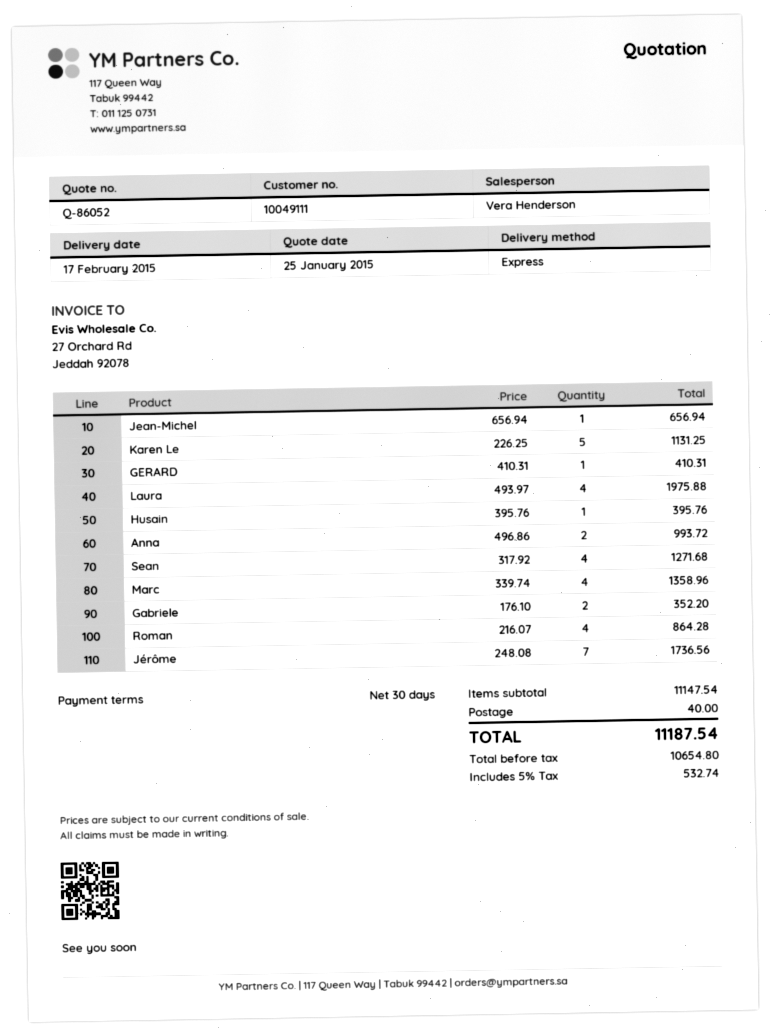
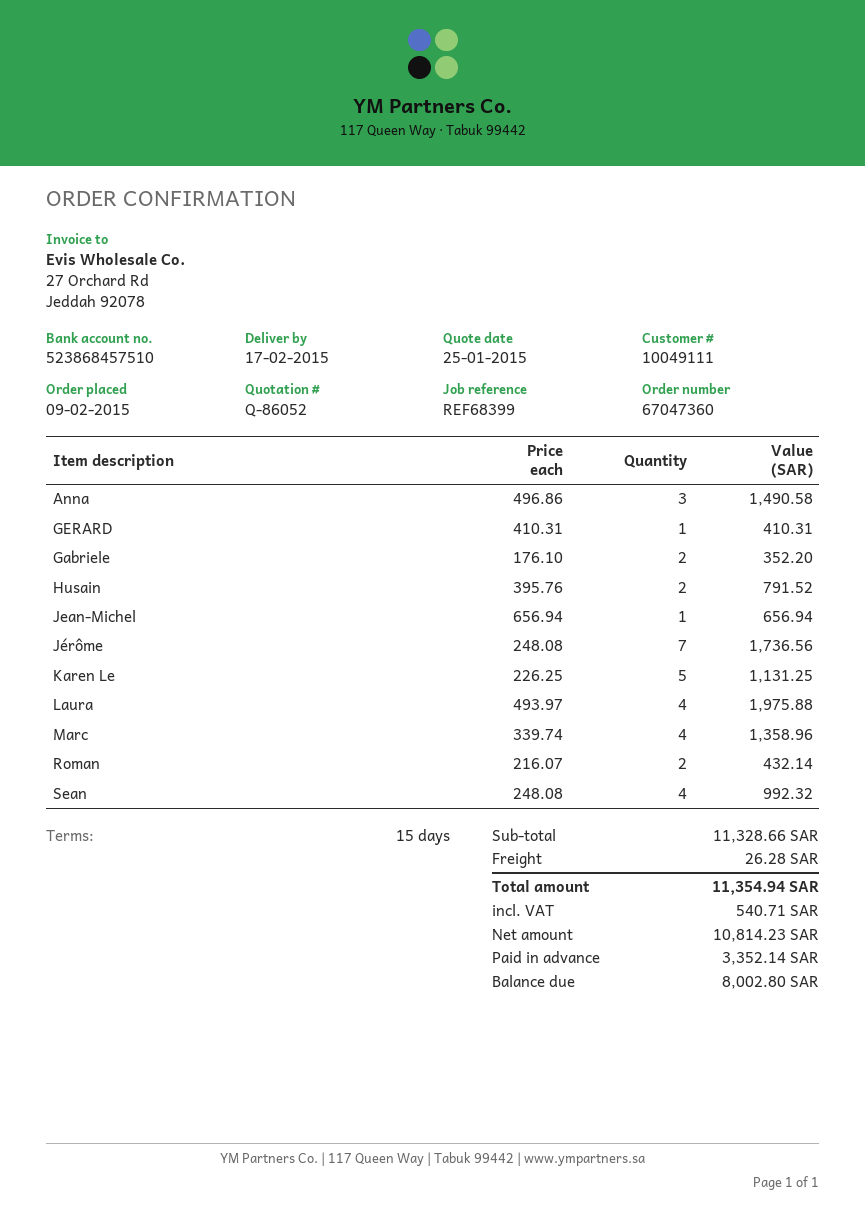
payment terms: 30 days -> 15 days
Husain: 1 x 395.76 = 395.76 -> 2 x 395.76 = 791.52
Anna: 2 x 496.86 = 993.72 -> 3 x 496.86 = 1490.58
Sean: 4 x 317.92 = 1271.68 -> 4 x 248.08 = 992.32
Roman: 4 x 216.07 = 864.28 -> 2 x 216.07 = 432.14
subtotal: 11147.54 -> 11328.66
shipping: 40.00 -> 26.28
net: 10654.80 -> 10814.23
tax: 532.74 -> 540.71
total: 11187.54 -> 11354.94

